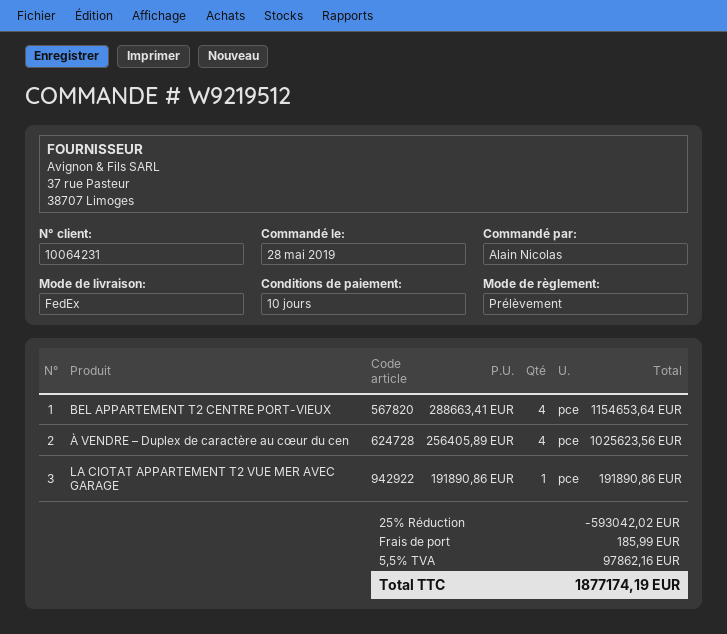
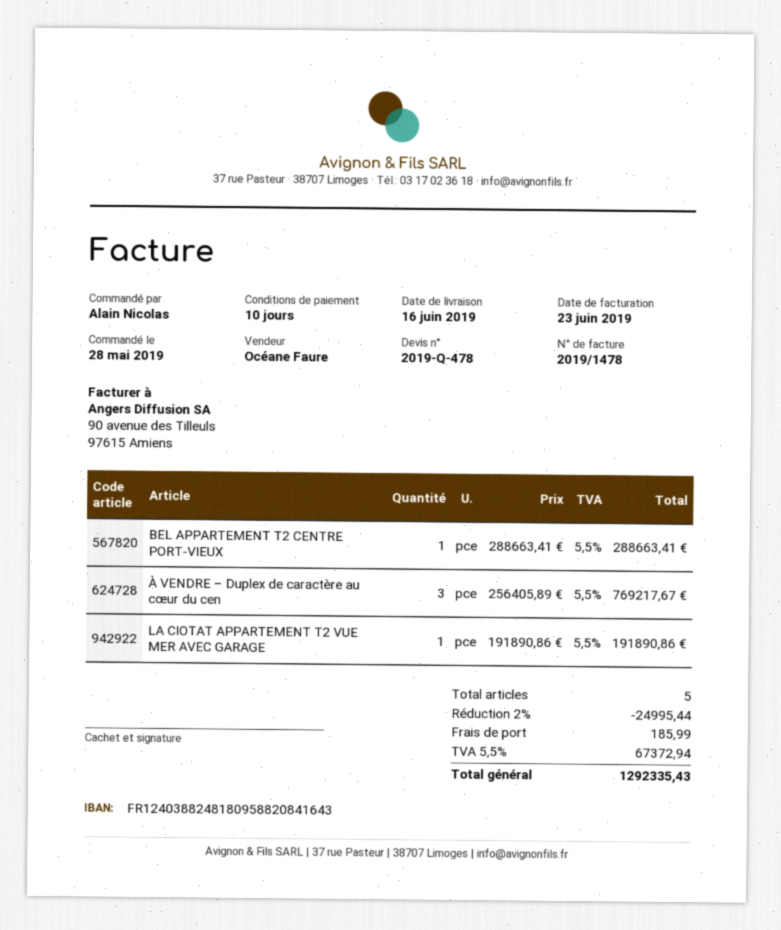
BEL APPARTEMENT T2 CENTRE PORT-VIEUX: 4 x 288663.41 = 1154653.64 -> 1 x 288663.41 = 288663.41
À VENDRE – Duplex de caractère au cœur du cen: 4 x 256405.89 = 1025623.56 -> 3 x 256405.89 = 769217.67
discount: 25% = 593042.02 -> 2% = 24995.44
tax: 5.5% = 97862.16 -> 5.5% = 67372.94
total: 1877174.19 -> 1292335.43

